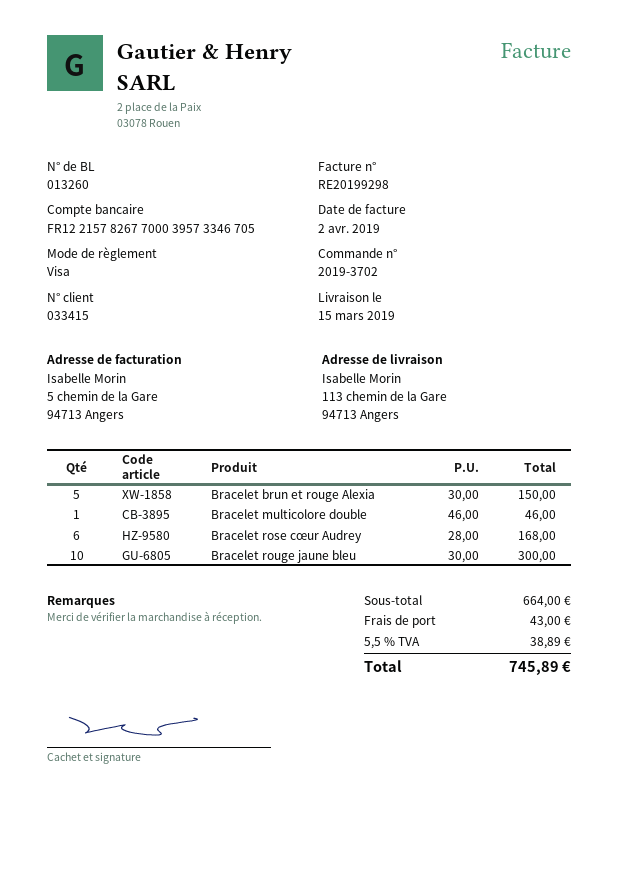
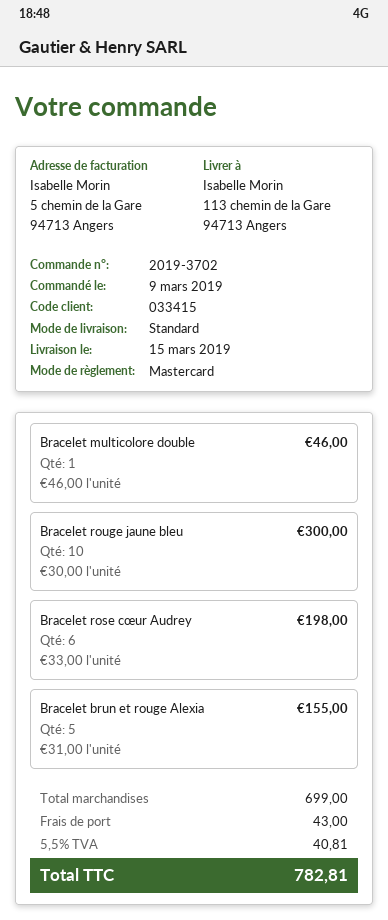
payment method: Visa -> Mastercard
Bracelet brun et rouge Alexia: 5 x 30.00 = 150.00 -> 5 x 31.00 = 155.00
Bracelet rose cœur Audrey: 6 x 28.00 = 168.00 -> 6 x 33.00 = 198.00
subtotal: 664.00 -> 699.00
tax: 5.5% = 38.89 -> 5.5% = 40.81
total: 745.89 -> 782.81

